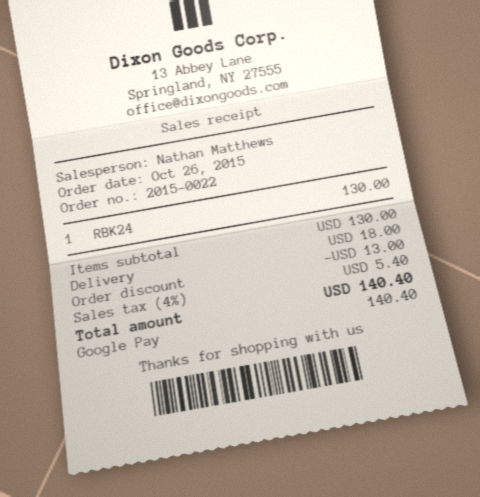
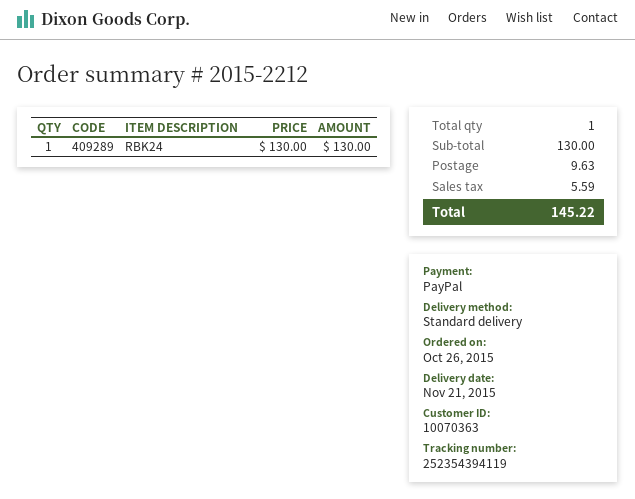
order number: 2015-0022 -> 2015-2212
payment method: Google Pay -> PayPal
discount: 13.00 -> none
shipping: 18.00 -> 9.63
tax: 5.40 -> 5.59
total: 140.40 -> 145.22

